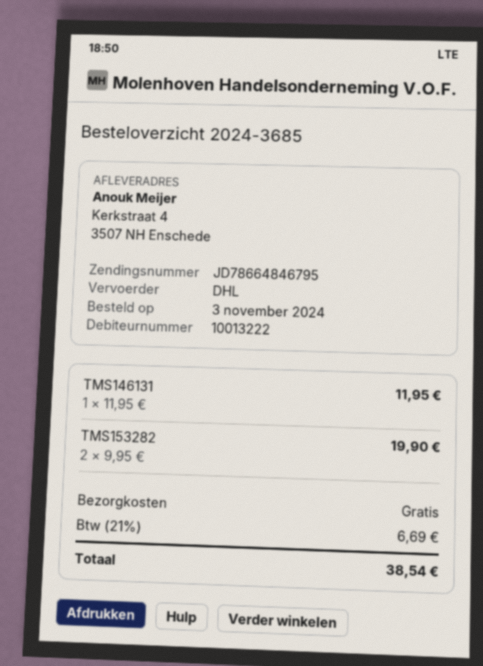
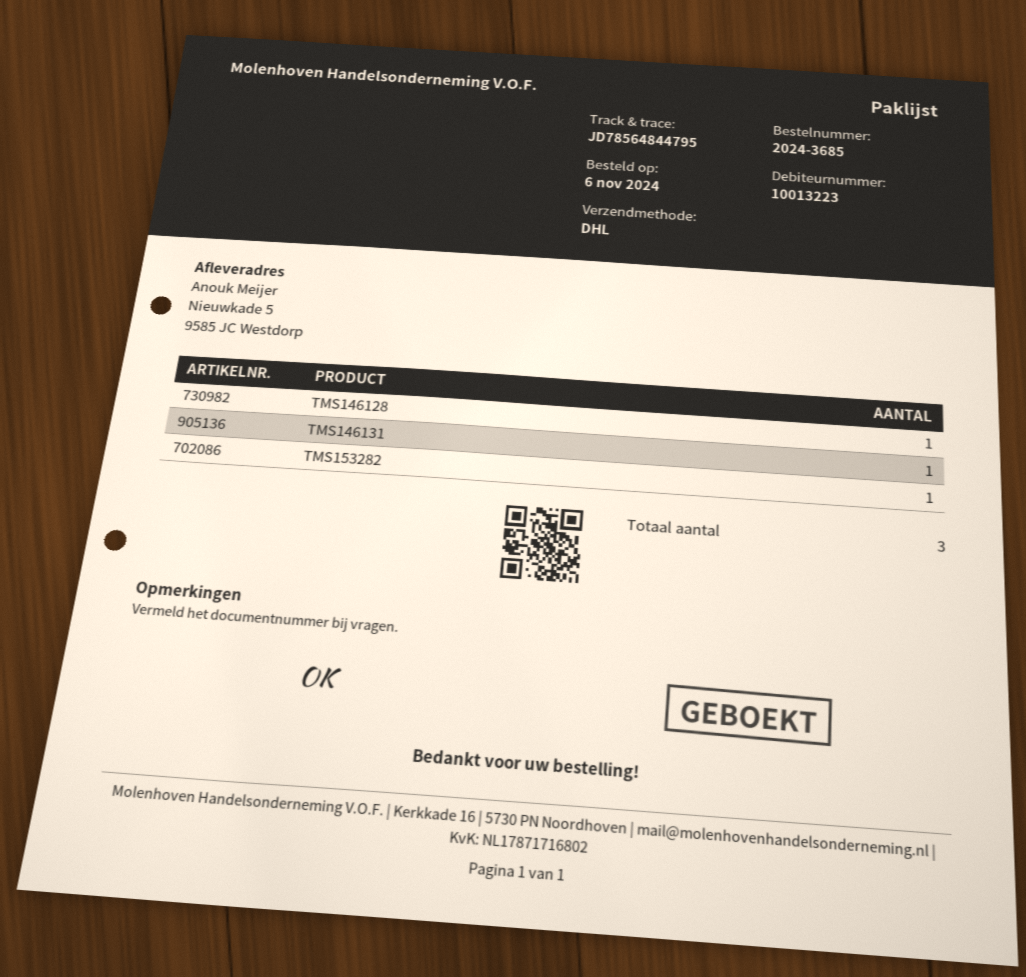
order date: 2024-11-03 -> 2024-11-06
customer number: 10013222 -> 10013223
tracking number: JD78664846795 -> JD78564844795
ship to: Kerkstraat 4, 3507 NH Enschede -> Nieuwkade 5, 9585 JC Westdorp
TMS153282: 2 -> 1
TMS146128: none -> 1

